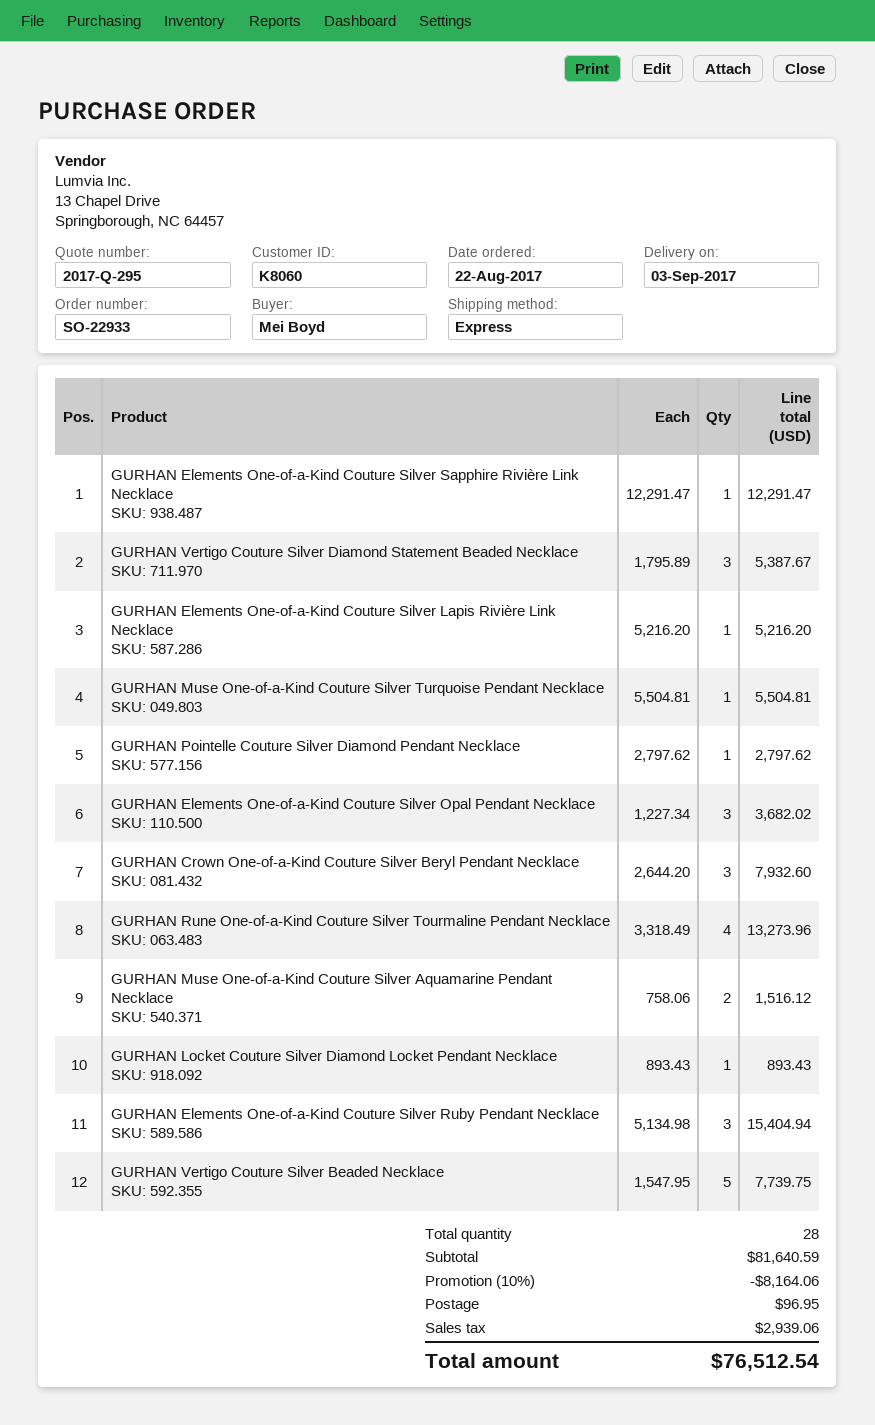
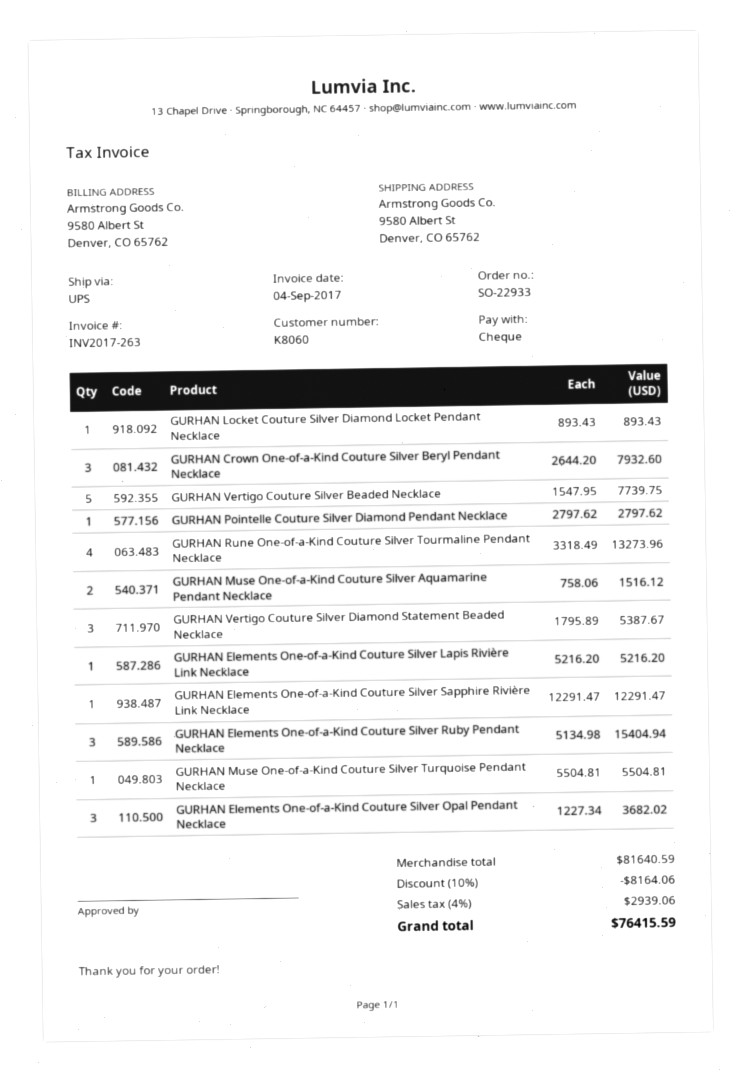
shipping method: express -> UPS
shipping: 96.95 -> none
total: 76512.54 -> 76415.59

